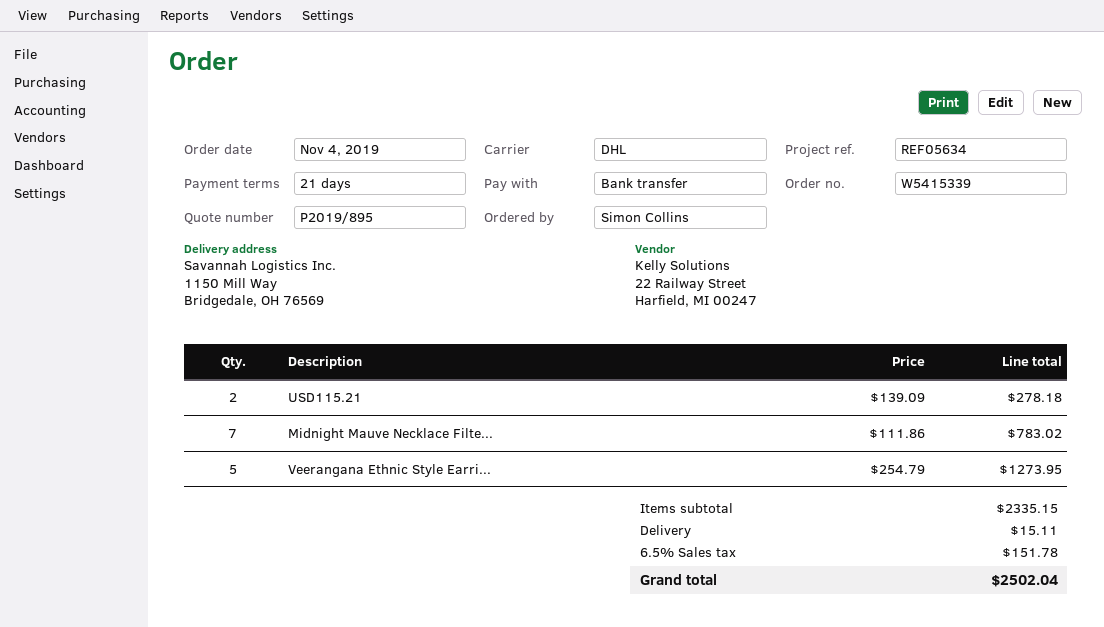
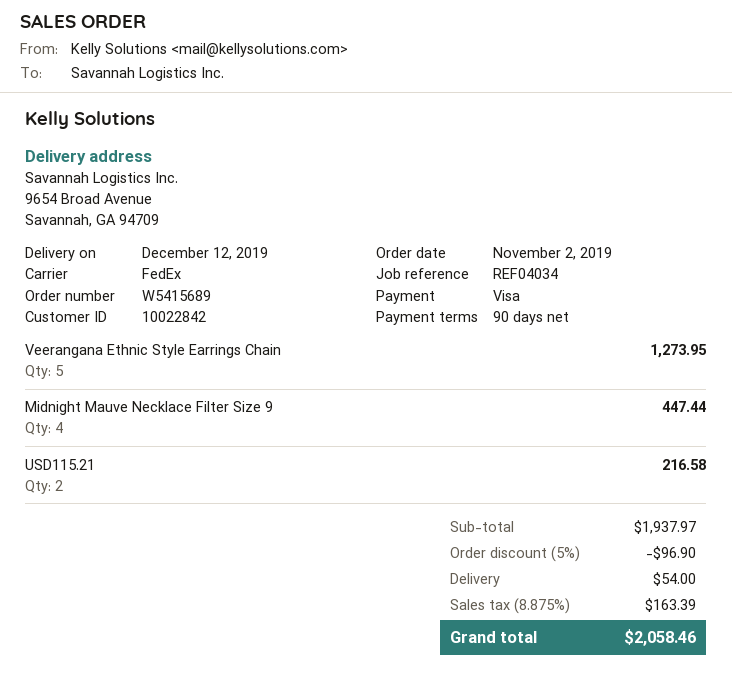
order number: W5415339 -> W5415689
order date: 2019-11-04 -> 2019-11-02
payment terms: 21 days -> 90 days
reference: REF05634 -> REF04034
payment method: bank transfer -> Visa
shipping method: DHL -> FedEx
ship to: 1150 Mill Way, Bridgedale, OH 76569 -> 9654 Broad Avenue, Savannah, GA 94709
USD115.21: 2 for 278.18 -> 2 for 216.58
Midnight Mauve Necklace Filte...: 7 for 783.02 -> 4 for 447.44
subtotal: 2335.15 -> 1937.97
discount: none -> 5% = 96.90
shipping: 15.11 -> 54.00
tax: 6.5% = 151.78 -> 8.875% = 163.39
total: 2502.04 -> 2058.46

